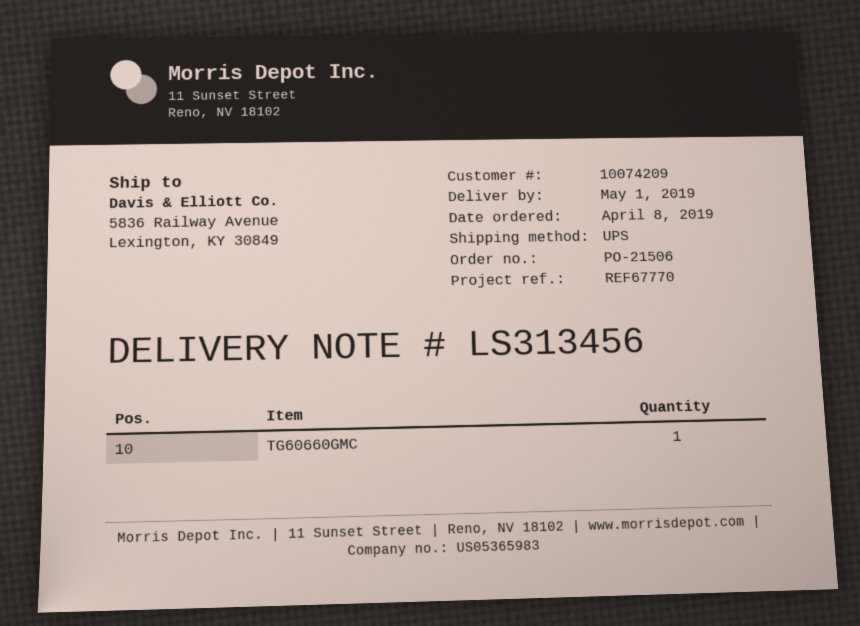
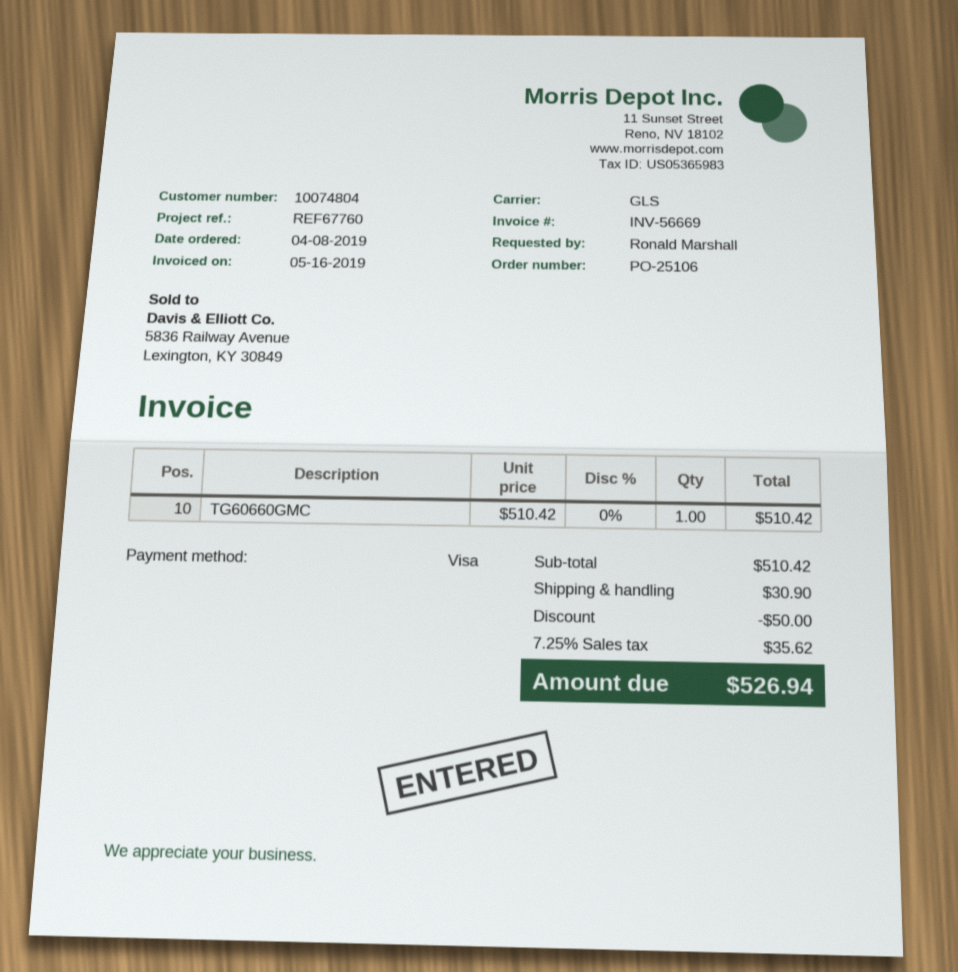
order number: PO-21506 -> PO-25106
customer number: 10074209 -> 10074804
reference: REF67770 -> REF67760
shipping method: UPS -> GLS

